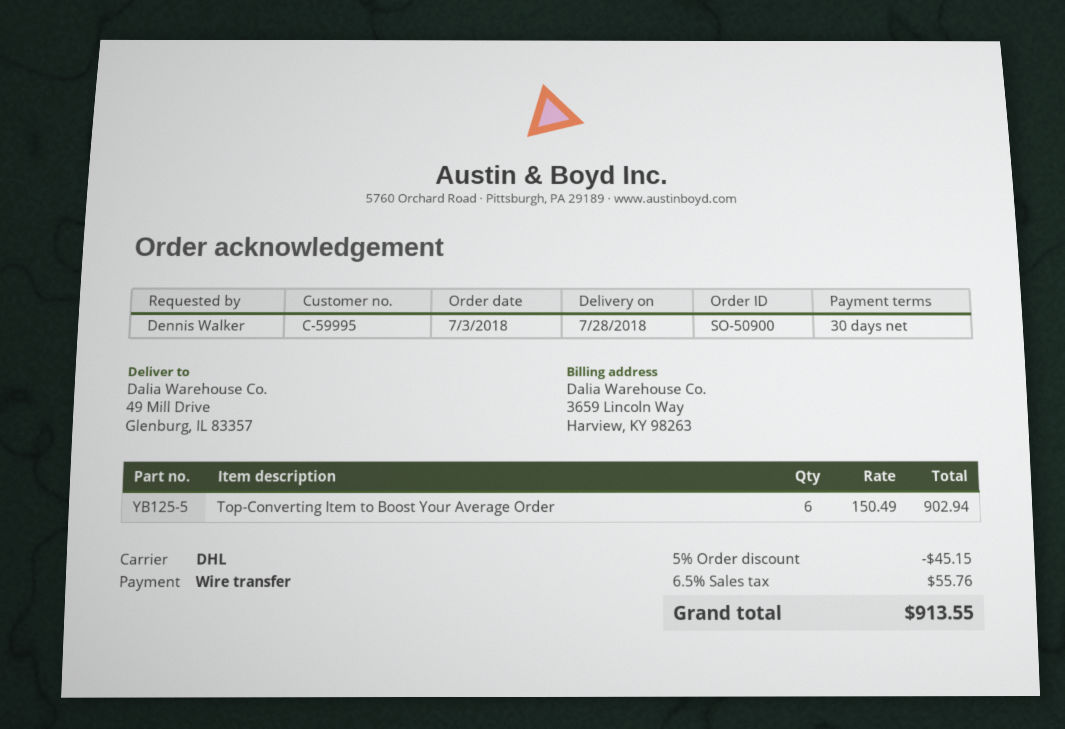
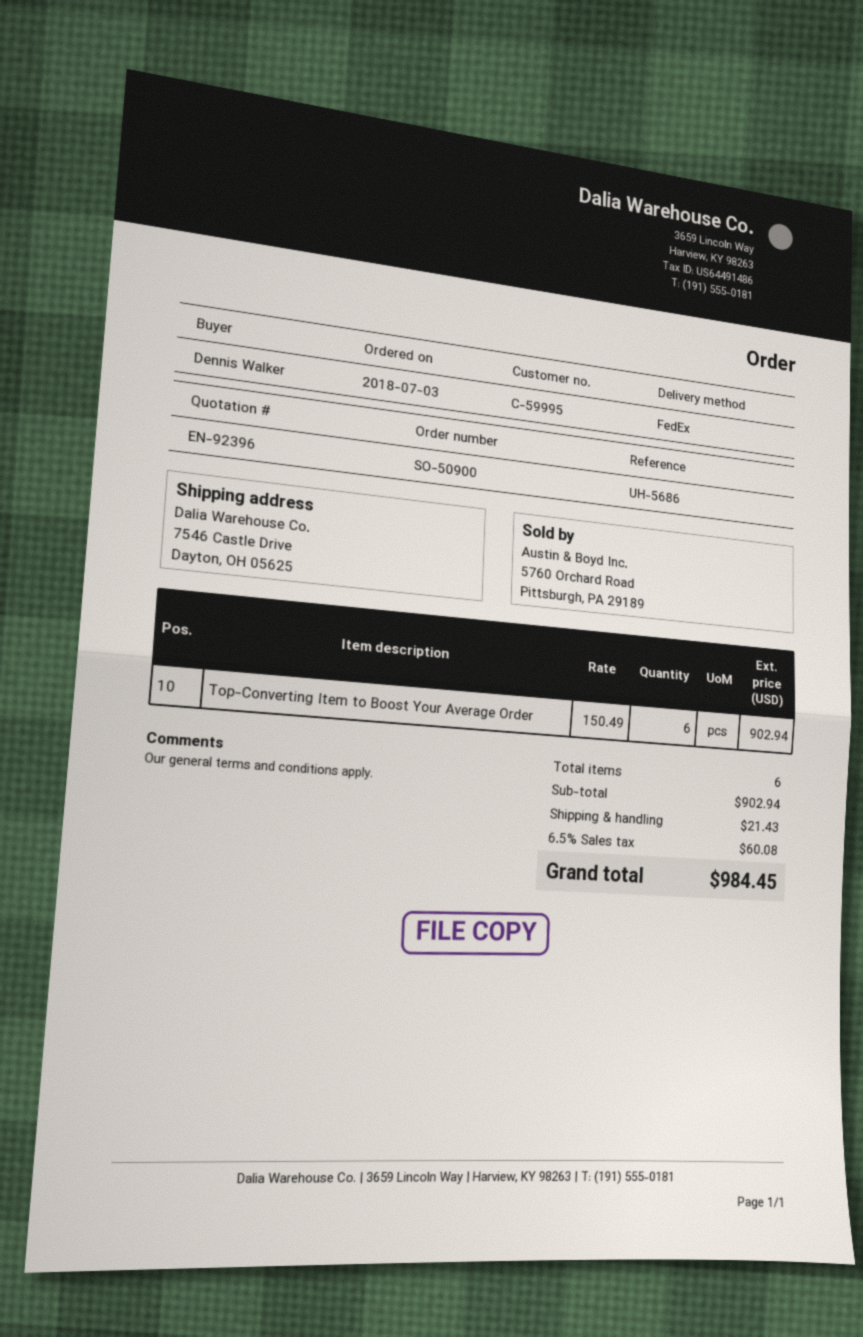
shipping method: DHL -> FedEx
ship to: 49 Mill Drive, Glenburg, IL 83357 -> 7546 Castle Drive, Dayton, OH 05625
discount: 5% = 45.15 -> none
shipping: none -> 21.43
tax: 6.5% = 55.76 -> 6.5% = 60.08
total: 913.55 -> 984.45

